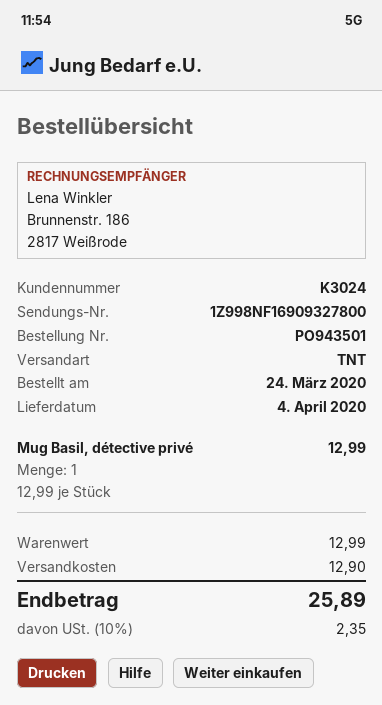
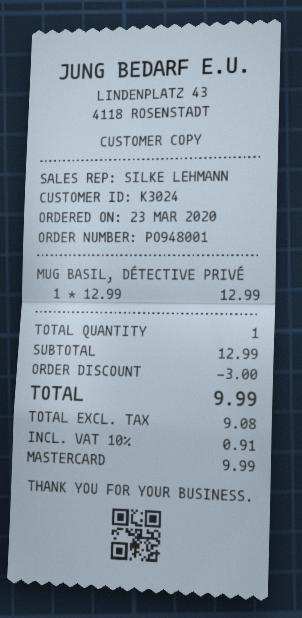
order number: PO943501 -> PO948001
order date: 2020-03-24 -> 2020-03-23
discount: none -> 3.00
shipping: 12.90 -> none
tax: 10% = 2.35 -> 10% = 0.91
total: 25.89 -> 9.99

